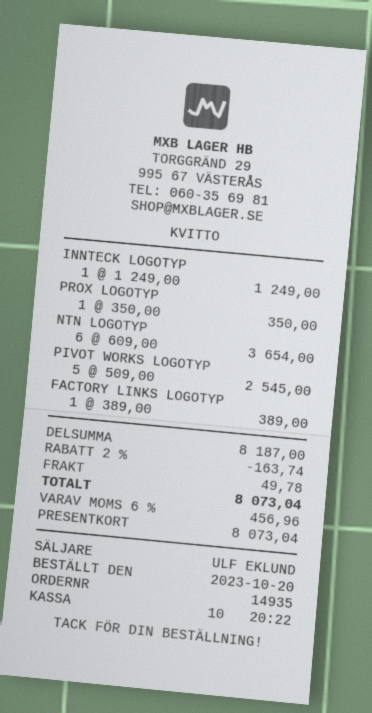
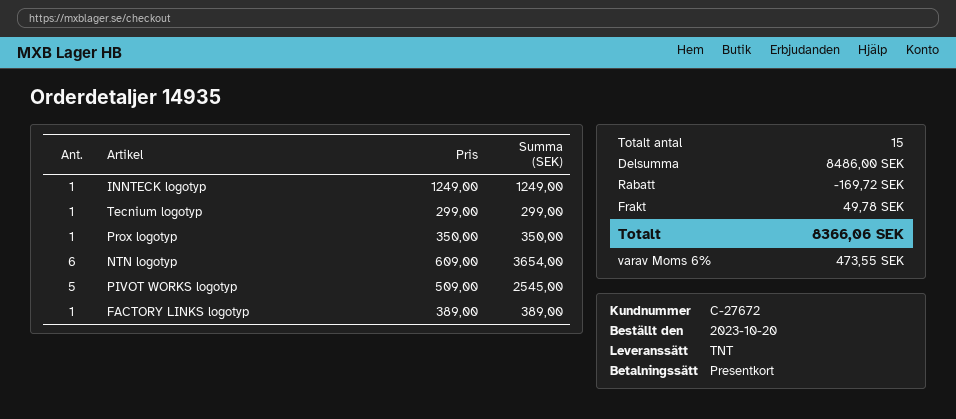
Tecnium logotyp: none -> 1 x 299.00 = 299.00
subtotal: 8187.00 -> 8486.00
discount: 163.74 -> 169.72
tax: 6% = 456.96 -> 6% = 473.55
total: 8073.04 -> 8366.06

